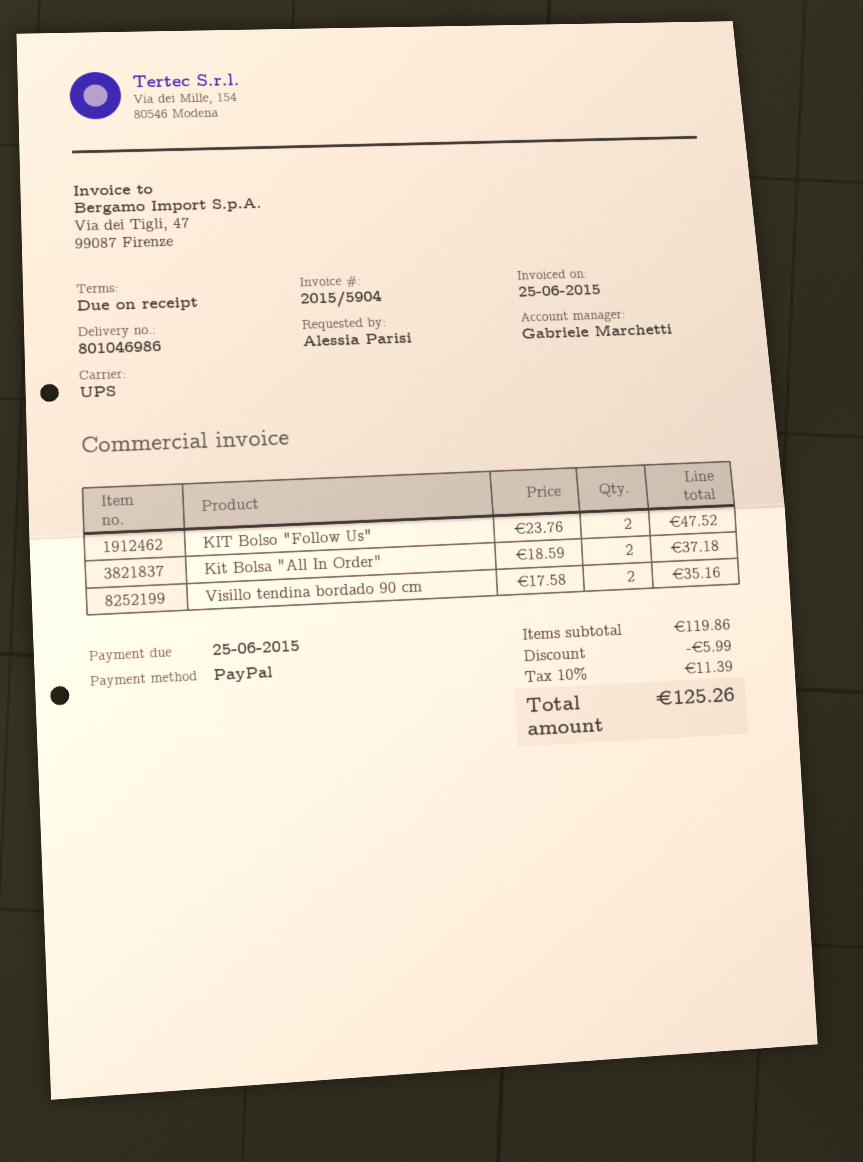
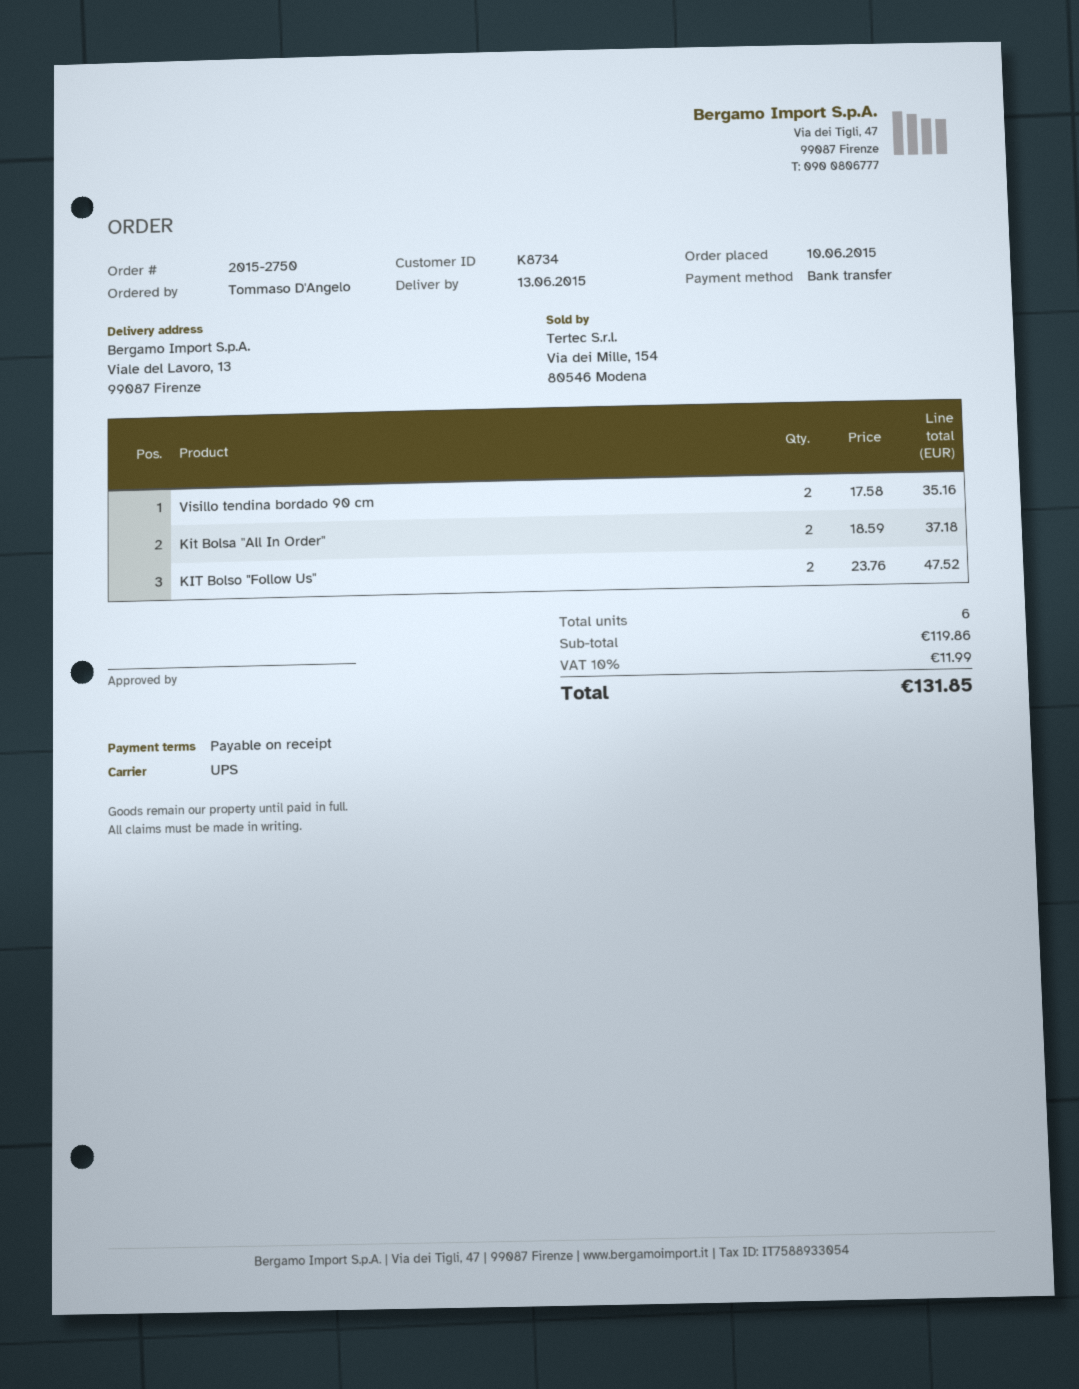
ordered by: Alessia Parisi -> Tommaso D'Angelo
payment method: PayPal -> bank transfer
discount: 5.99 -> none
tax: 10% = 11.39 -> 10% = 11.99
total: 125.26 -> 131.85

